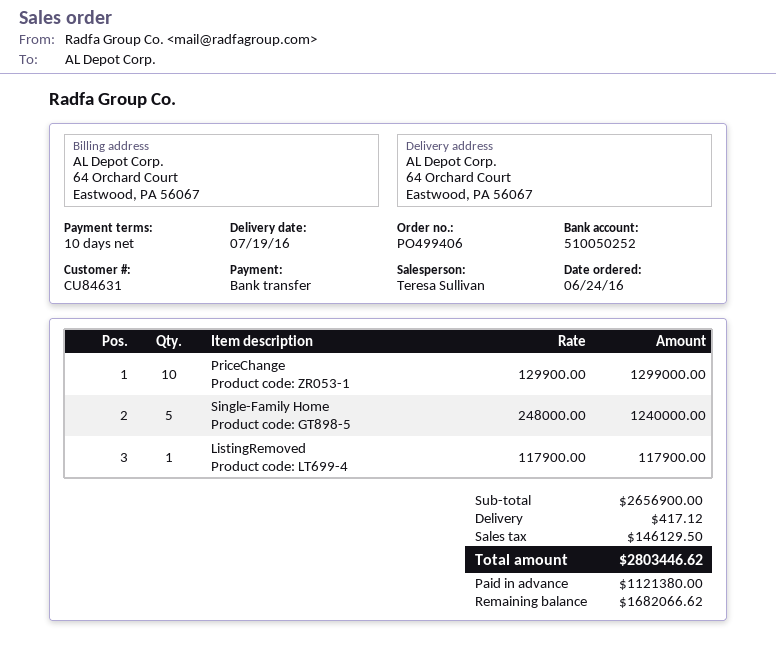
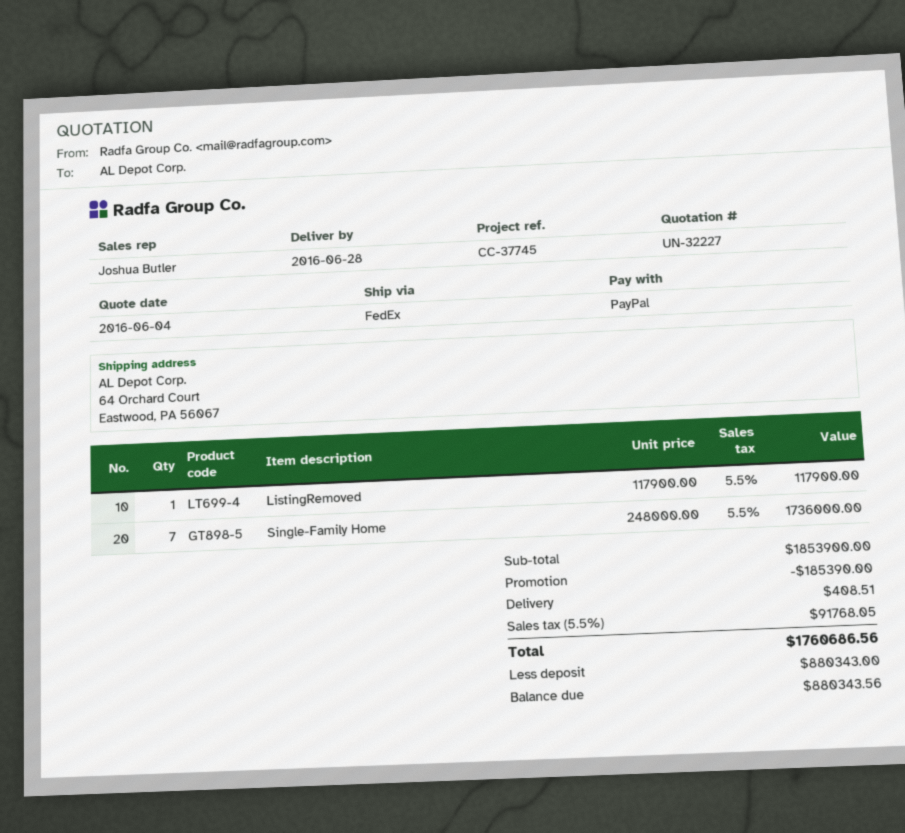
delivery date: 2016-07-19 -> 2016-06-28
sales rep: Teresa Sullivan -> Joshua Butler
payment method: bank transfer -> PayPal
PriceChange: 10 x 129900.00 = 1299000.00 -> none
Single-Family Home: 5 x 248000.00 = 1240000.00 -> 7 x 248000.00 = 1736000.00
subtotal: 2656900.00 -> 1853900.00
discount: none -> 185390.00
shipping: 417.12 -> 408.51
tax: 146129.50 -> 91768.05
total: 2803446.62 -> 1760686.56
deposit: 1121380.00 -> 880343.00
balance: 1682066.62 -> 880343.56

